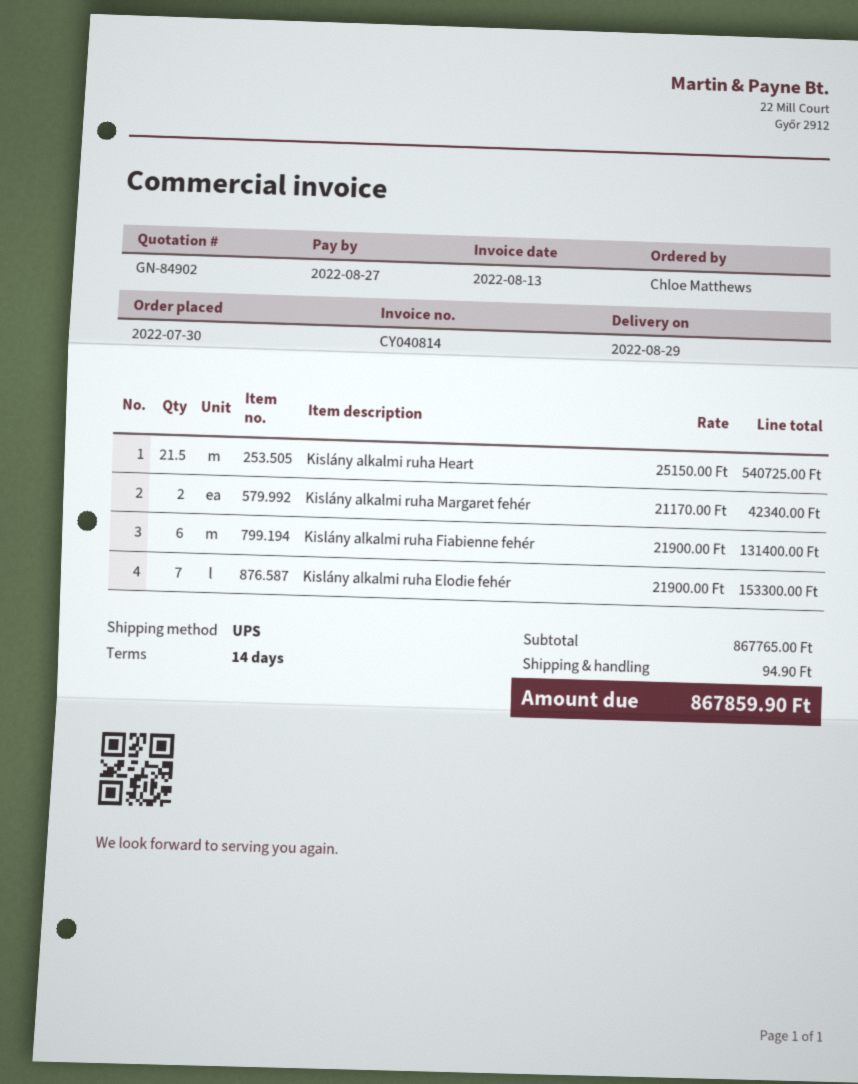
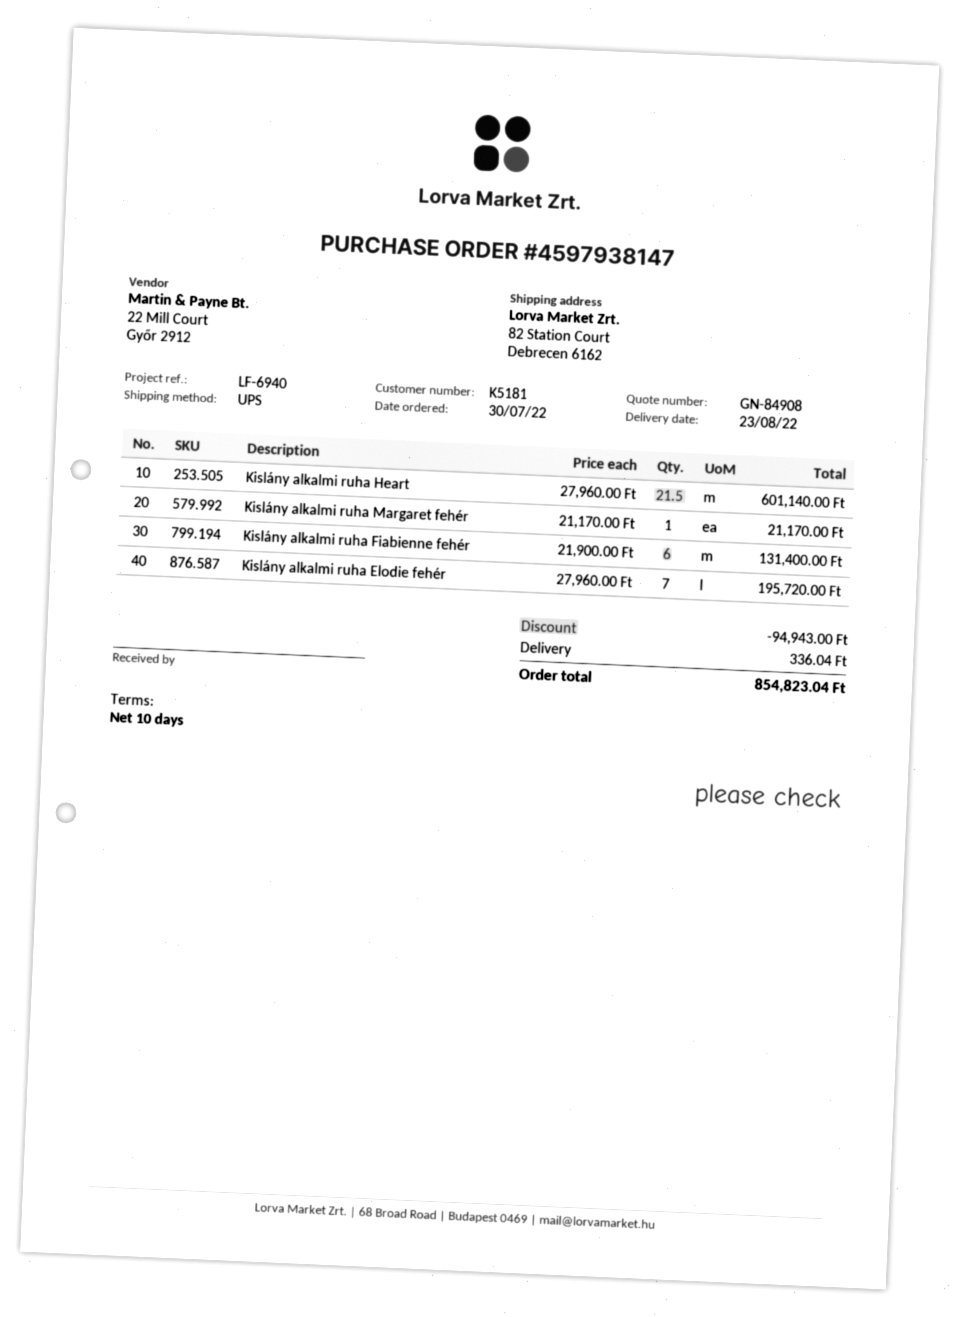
quote number: GN-84902 -> GN-84908
delivery date: 2022-08-29 -> 2022-08-23
payment terms: 14 days -> 10 days
Kislány alkalmi ruha Heart: 21.5 x 25150.00 = 540725.00 -> 21.5 x 27960.00 = 601140.00
Kislány alkalmi ruha Margaret fehér: 2 x 21170.00 = 42340.00 -> 1 x 21170.00 = 21170.00
Kislány alkalmi ruha Elodie fehér: 7 x 21900.00 = 153300.00 -> 7 x 27960.00 = 195720.00
discount: none -> 94943.00
shipping: 94.90 -> 336.04
total: 867859.90 -> 854823.04

